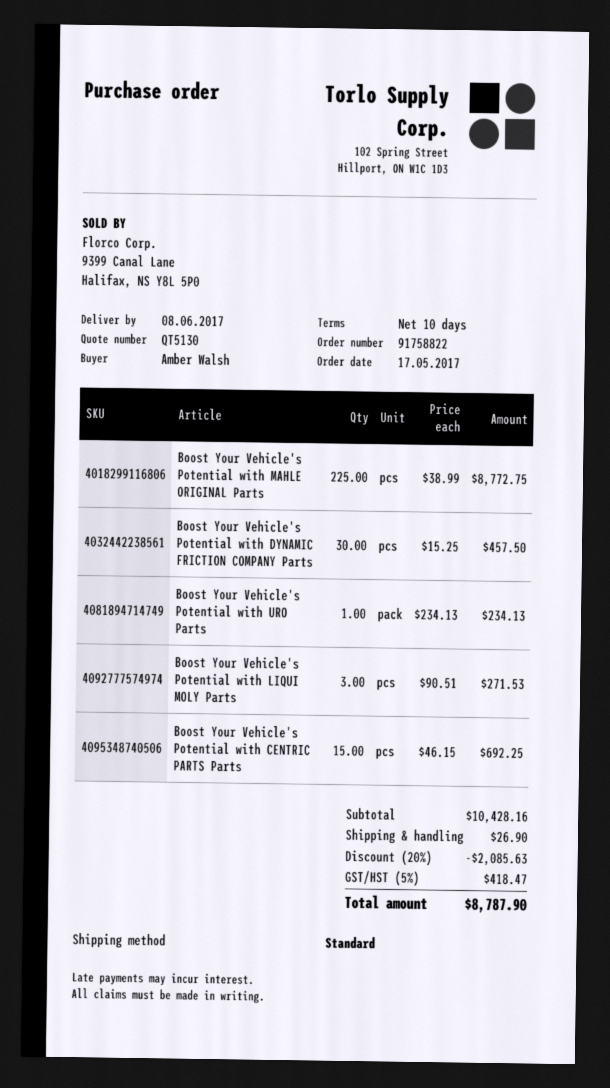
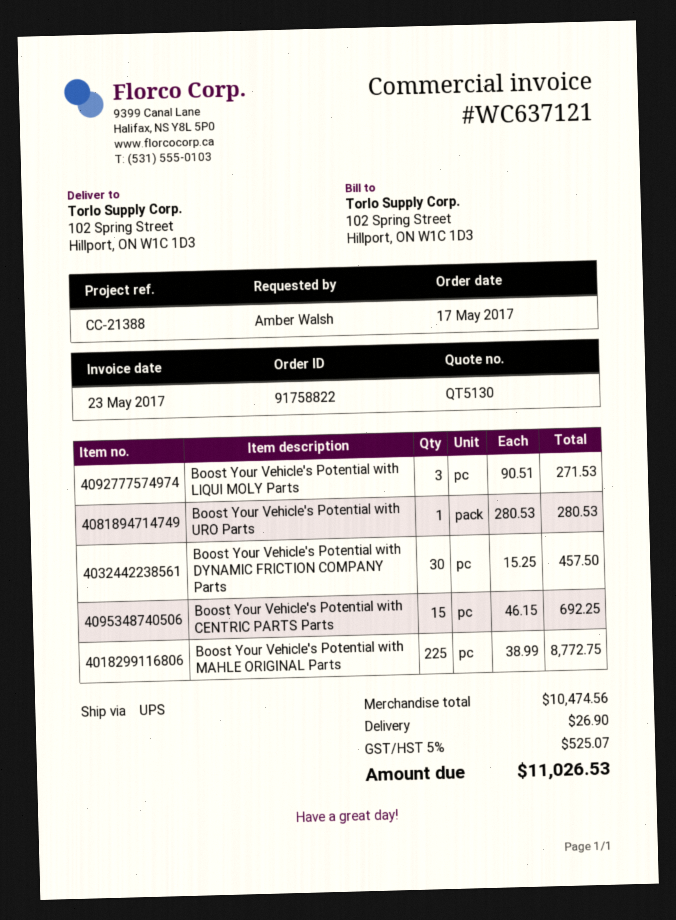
shipping method: standard -> UPS
Boost Your Vehicle's Potential with URO Parts: 1 x 234.13 = 234.13 -> 1 x 280.53 = 280.53
subtotal: 10428.16 -> 10474.56
discount: 20% = 2085.63 -> none
tax: 5% = 418.47 -> 5% = 525.07
total: 8787.90 -> 11026.53

